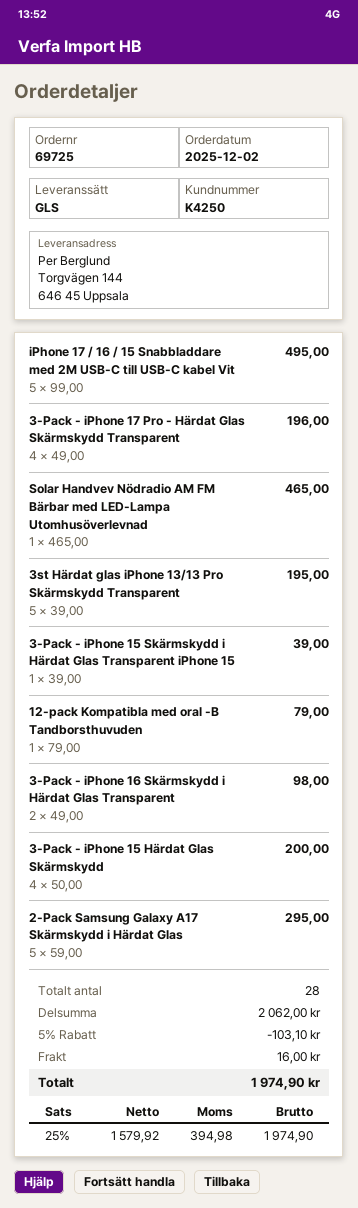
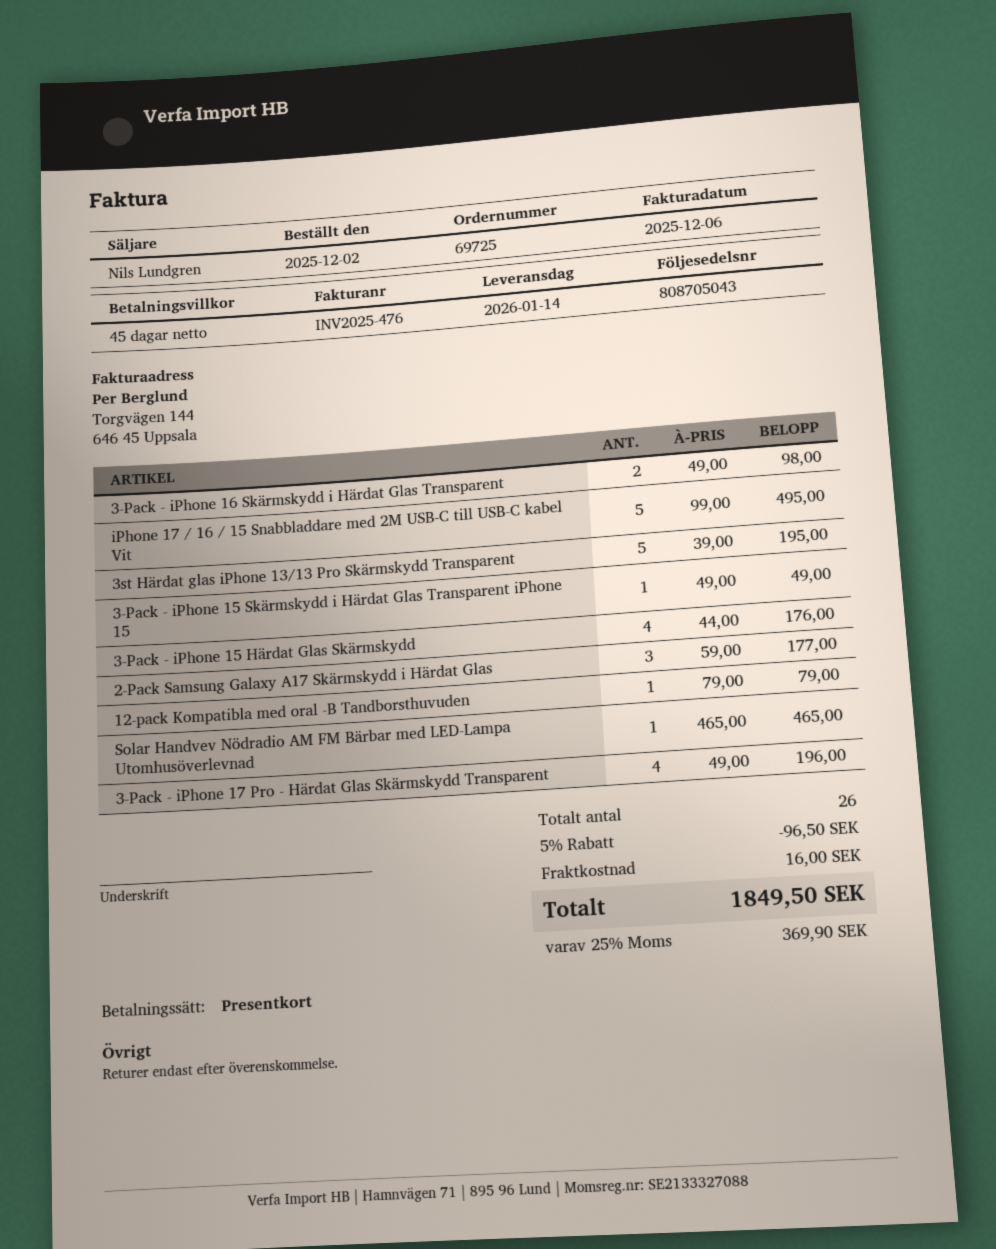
3-Pack - iPhone 15 Skärmskydd i Härdat Glas Transparent iPhone 15: 1 x 39.00 = 39.00 -> 1 x 49.00 = 49.00
3-Pack - iPhone 15 Härdat Glas Skärmskydd: 4 x 50.00 = 200.00 -> 4 x 44.00 = 176.00
2-Pack Samsung Galaxy A17 Skärmskydd i Härdat Glas: 5 x 59.00 = 295.00 -> 3 x 59.00 = 177.00
total quantity: 28 -> 26
discount: 5% = 103.10 -> 5% = 96.50
tax: 25% = 394.98 -> 25% = 369.90
total: 1974.90 -> 1849.50

